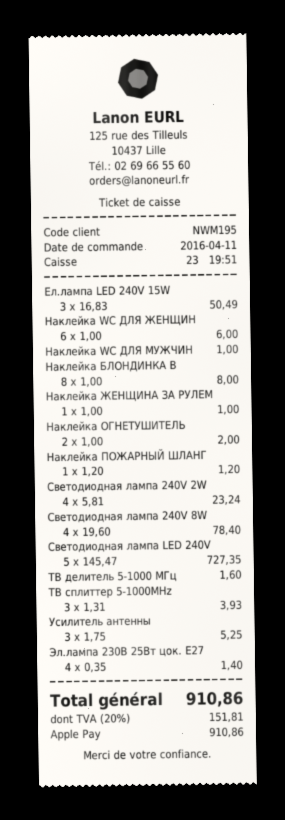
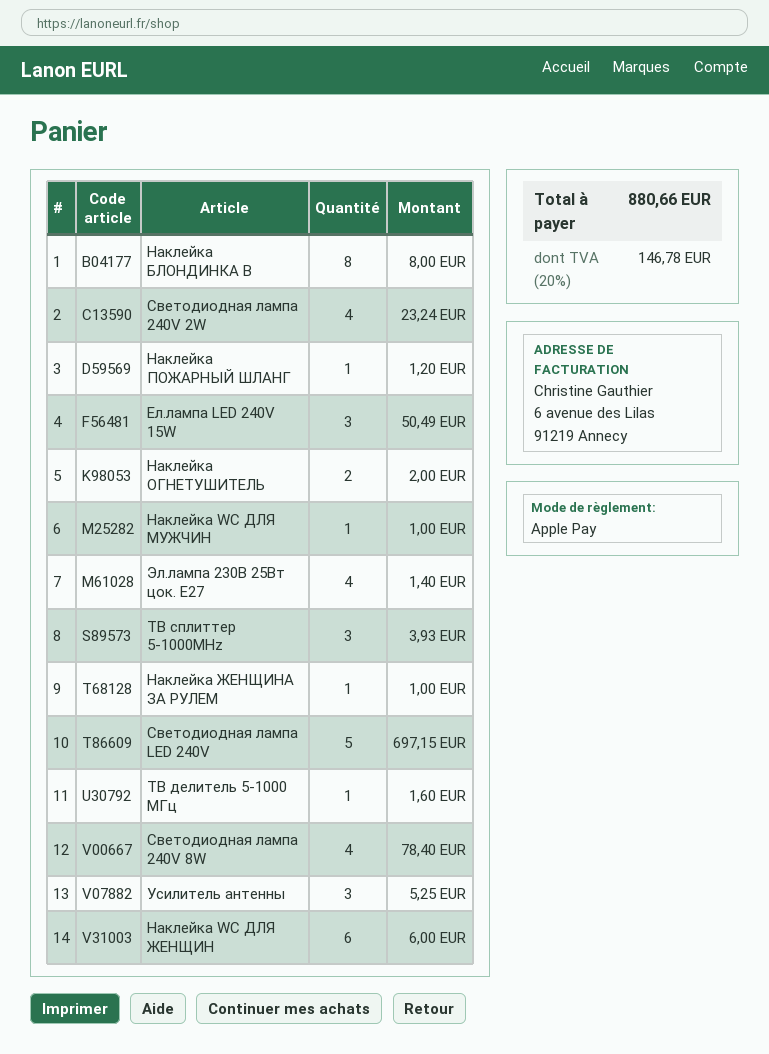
Светодиодная лампа LED 240V: 5 for 727.35 -> 5 for 697.15
tax: 20% = 151.81 -> 20% = 146.78
total: 910.86 -> 880.66

